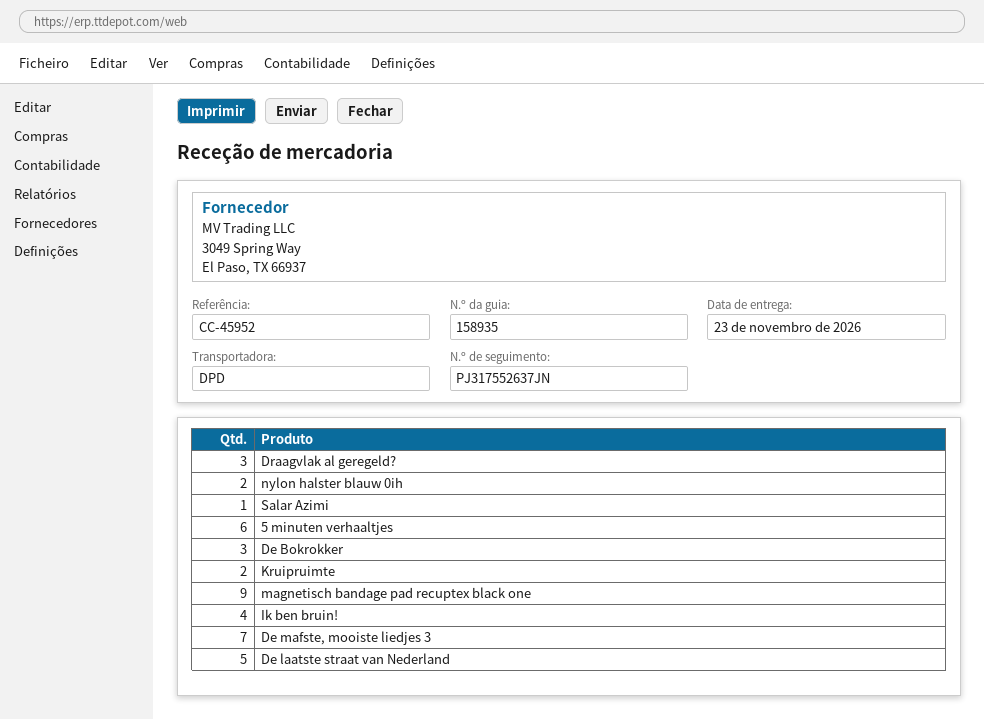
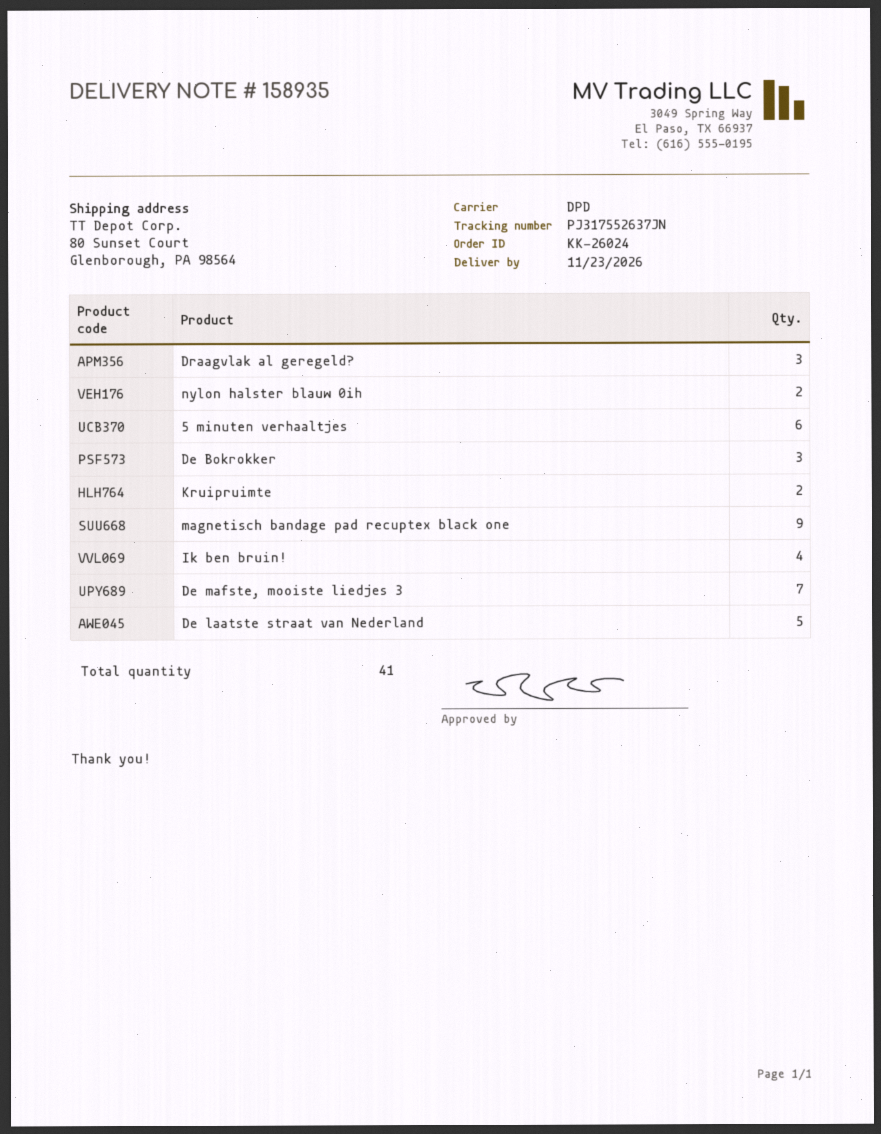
Salar Azimi: 1 -> none

